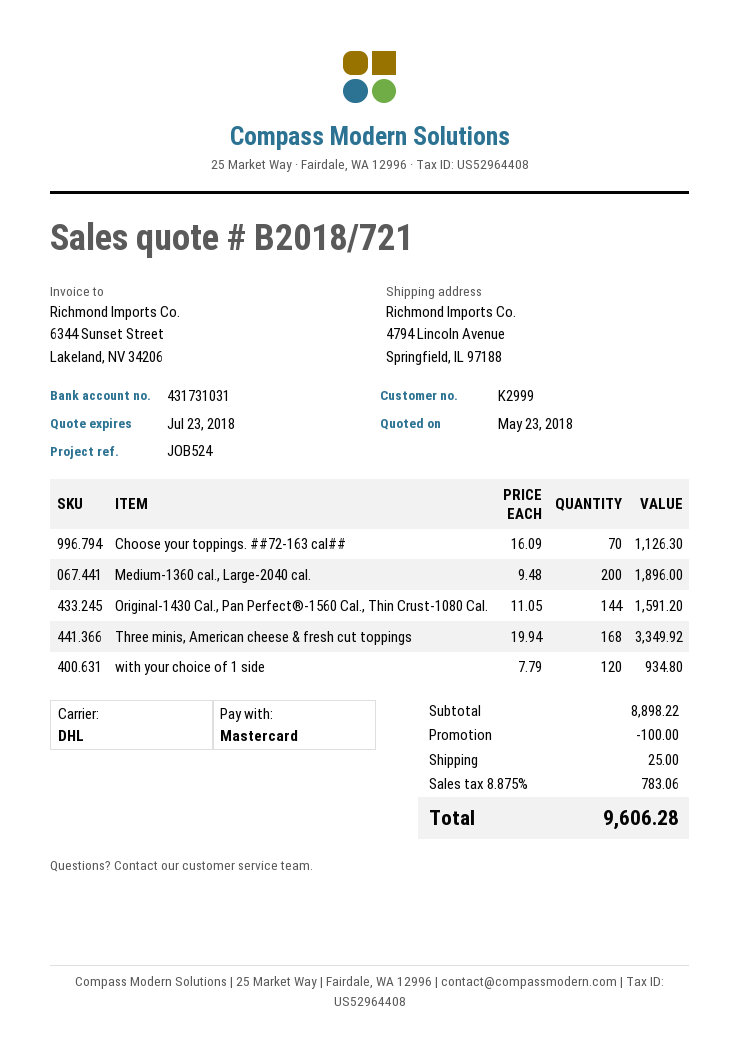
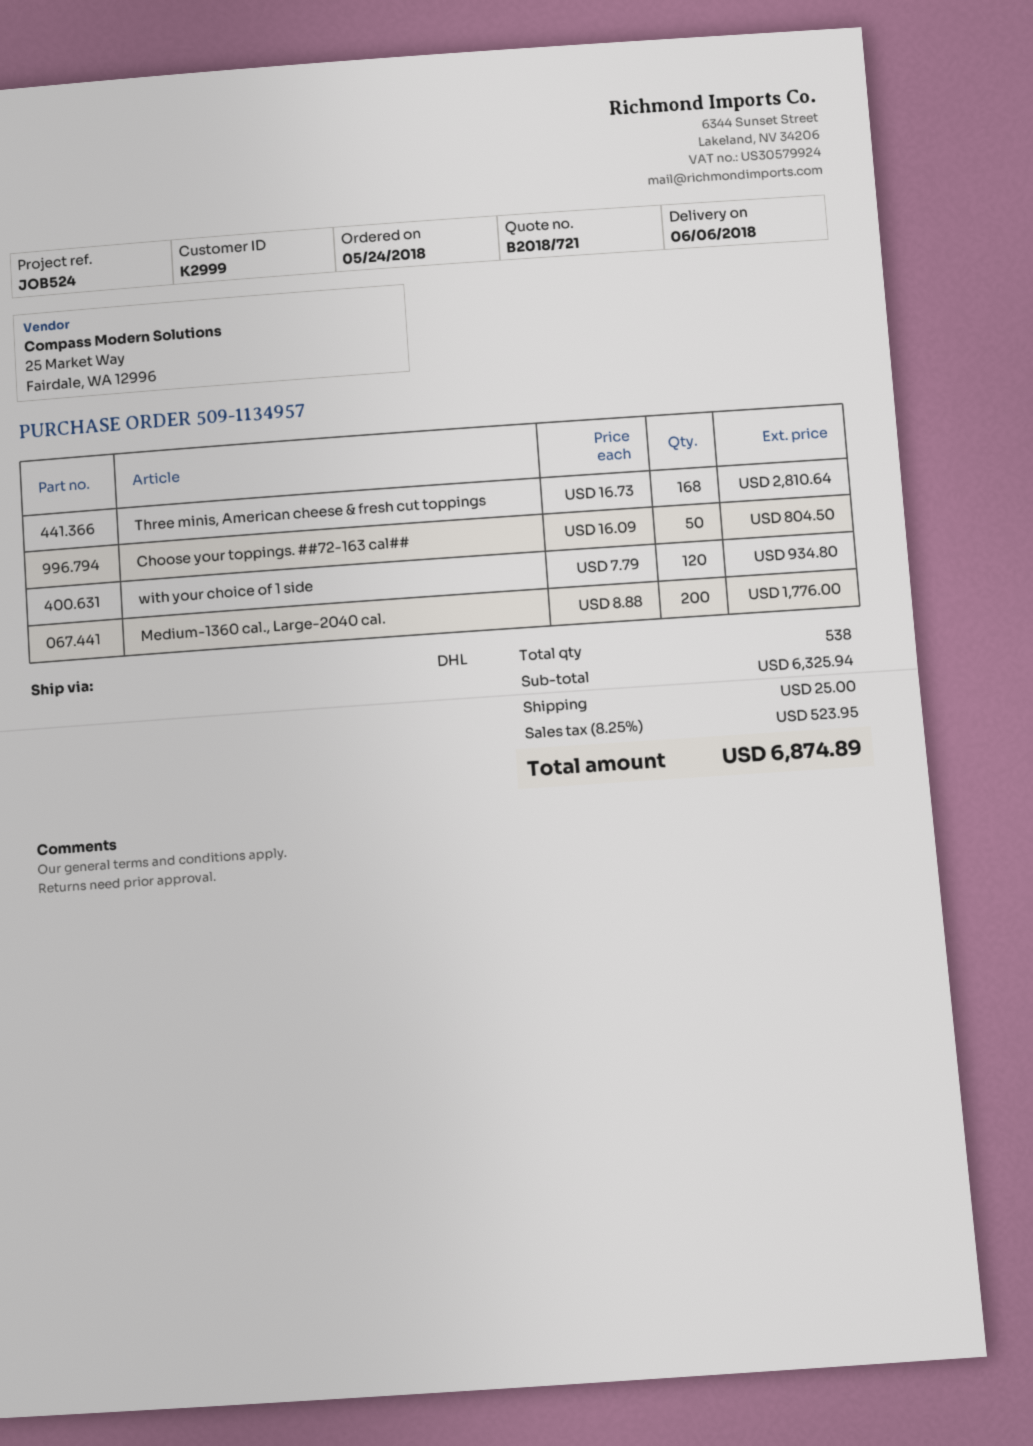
Choose your toppings. ##72-163 cal##: 70 x 16.09 = 1126.30 -> 50 x 16.09 = 804.50
Medium-1360 cal., Large-2040 cal.: 200 x 9.48 = 1896.00 -> 200 x 8.88 = 1776.00
Original-1430 Cal., Pan Perfect®-1560 Cal., Thin Crust-1080 Cal.: 144 x 11.05 = 1591.20 -> none
Three minis, American cheese & fresh cut toppings: 168 x 19.94 = 3349.92 -> 168 x 16.73 = 2810.64
subtotal: 8898.22 -> 6325.94
discount: 100.00 -> none
tax: 8.875% = 783.06 -> 8.25% = 523.95
total: 9606.28 -> 6874.89

